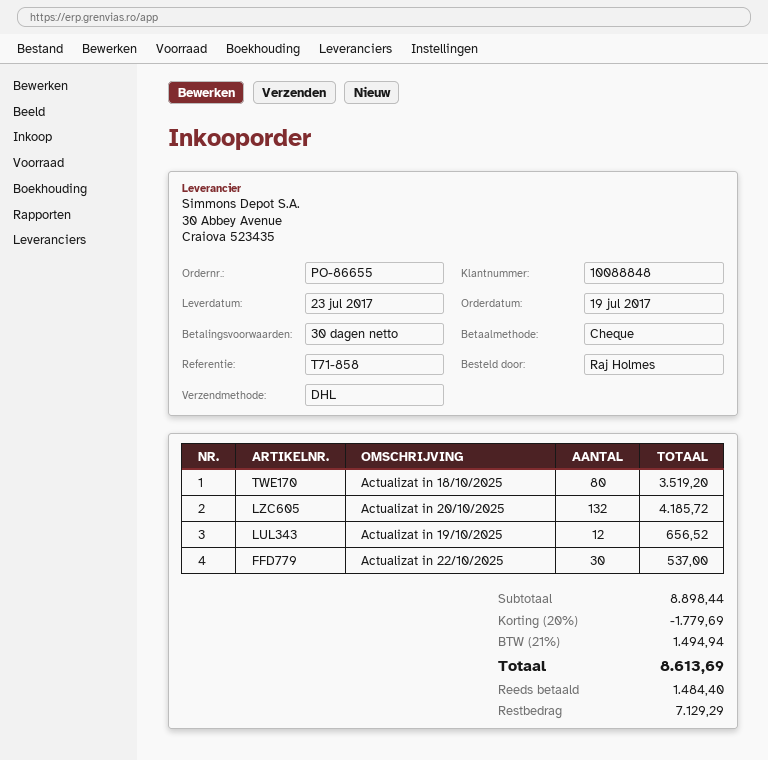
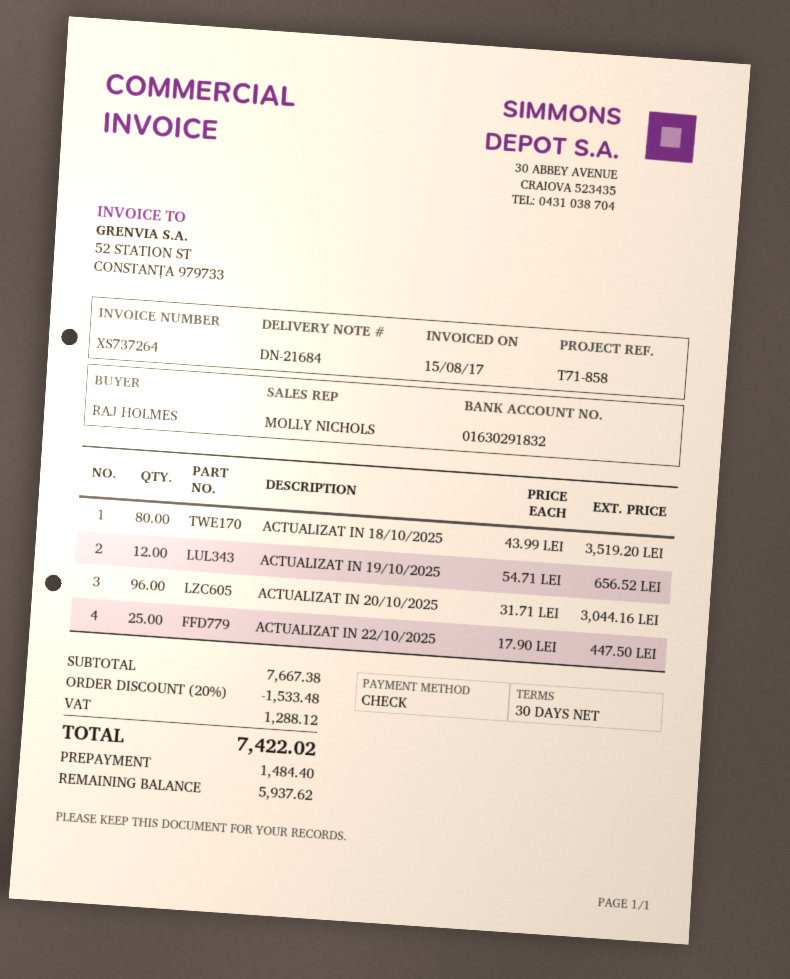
Actualizat in 20/10/2025: 132 for 4185.72 -> 96 for 3044.16
Actualizat in 22/10/2025: 30 for 537.00 -> 25 for 447.50
subtotal: 8898.44 -> 7667.38
discount: 20% = 1779.69 -> 20% = 1533.48
tax: 1494.94 -> 1288.12
total: 8613.69 -> 7422.02
balance: 7129.29 -> 5937.62

